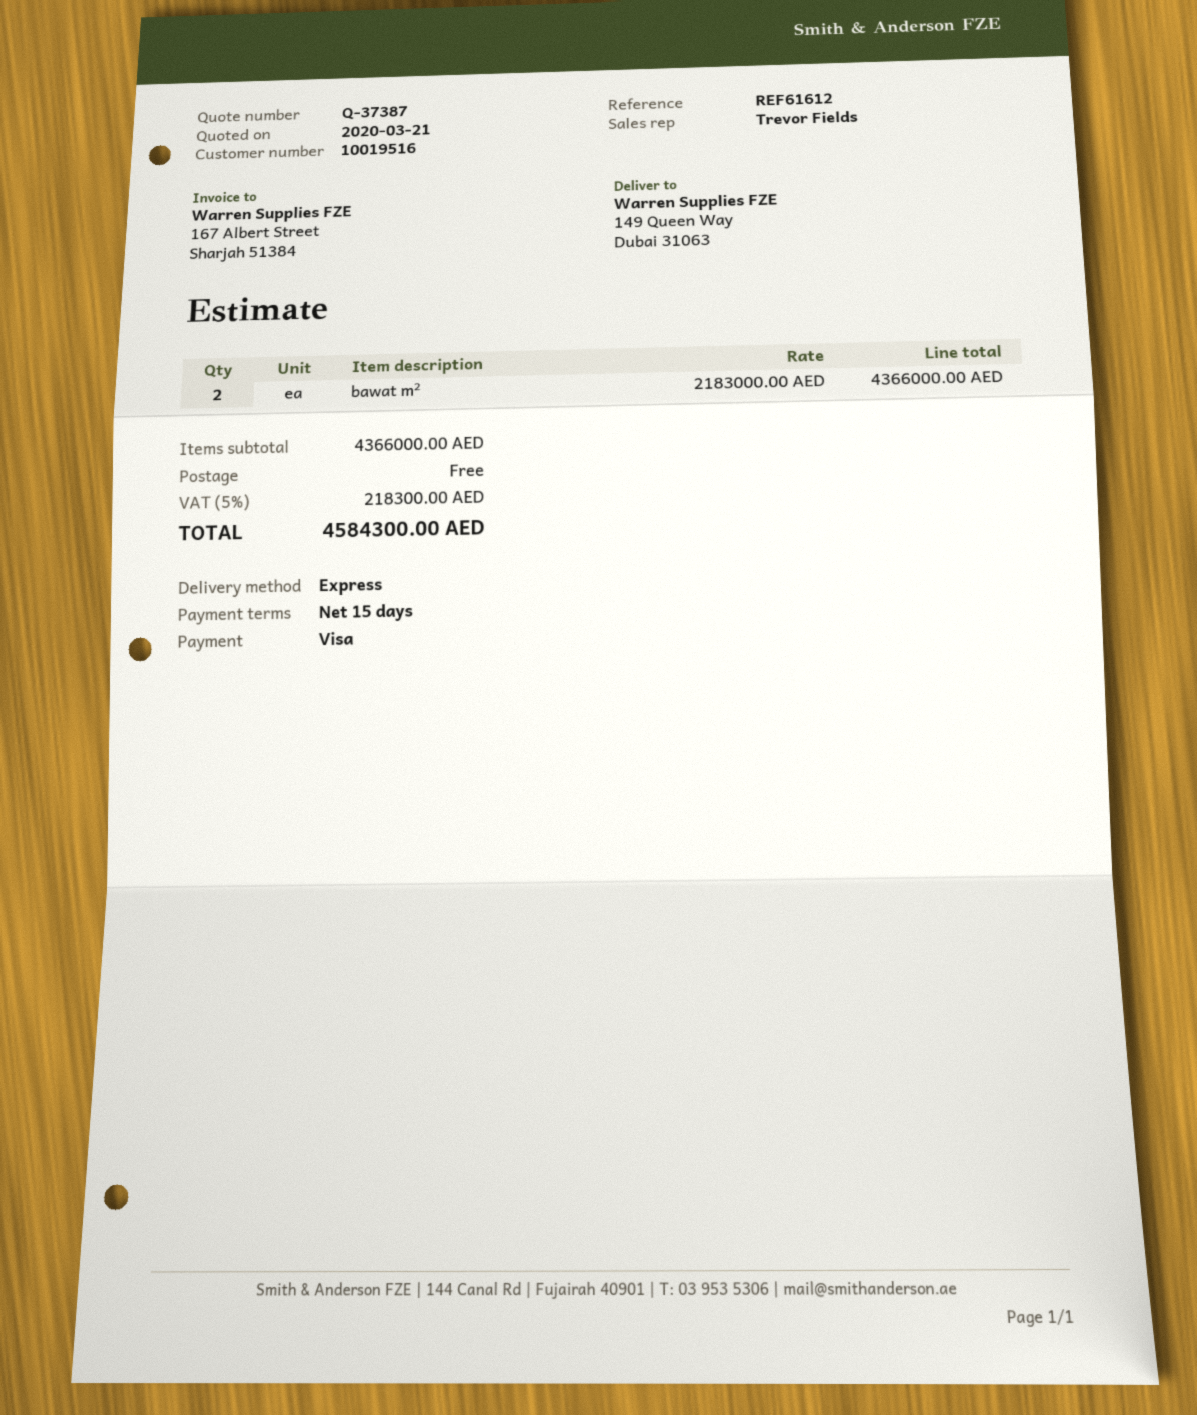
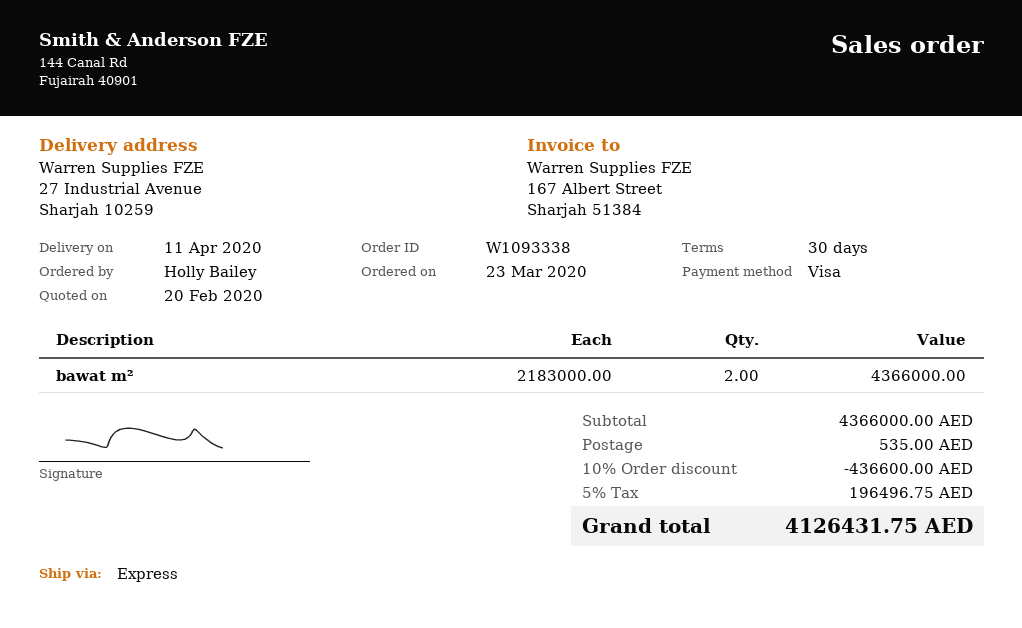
quote date: 2020-03-21 -> 2020-02-20
payment terms: 15 days -> 30 days
ship to: 149 Queen Way, Dubai 31063 -> 27 Industrial Avenue, Sharjah 10259
discount: none -> 10% = 436600.00
shipping: 0.00 -> 535.00
tax: 5% = 218300.00 -> 5% = 196496.75
total: 4584300.00 -> 4126431.75

